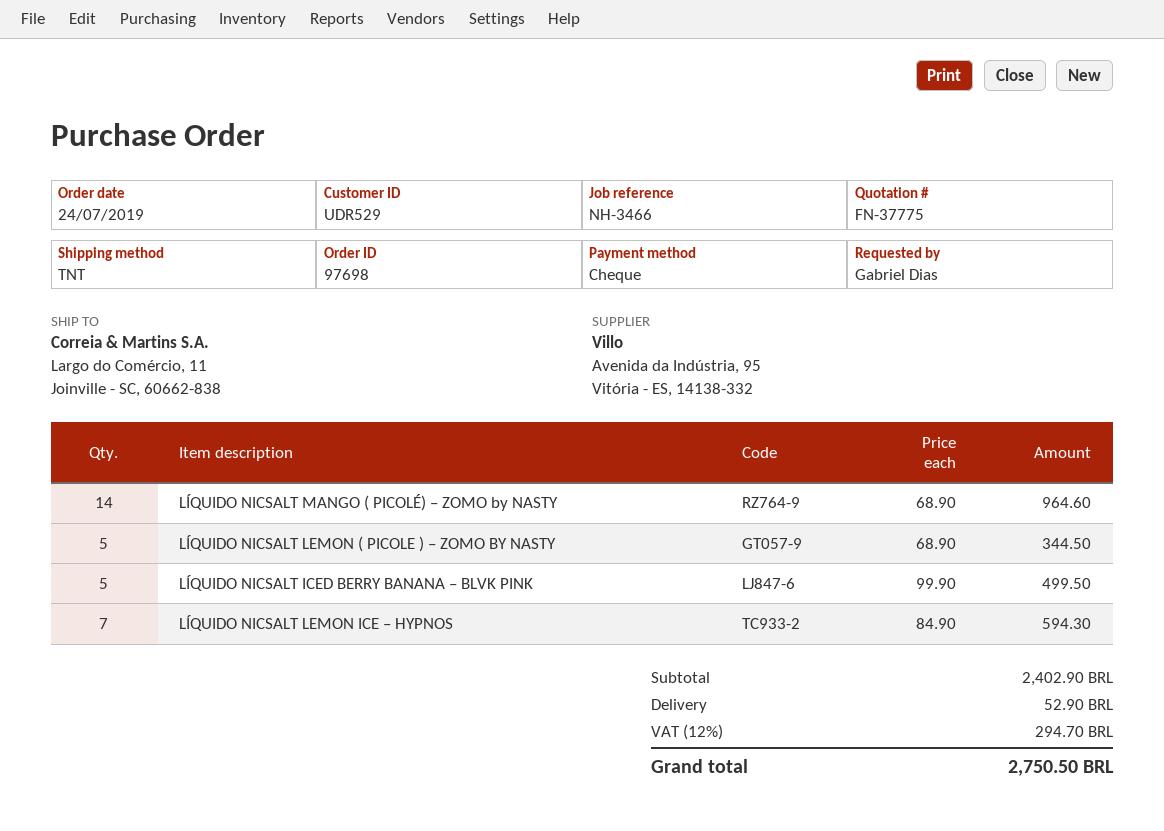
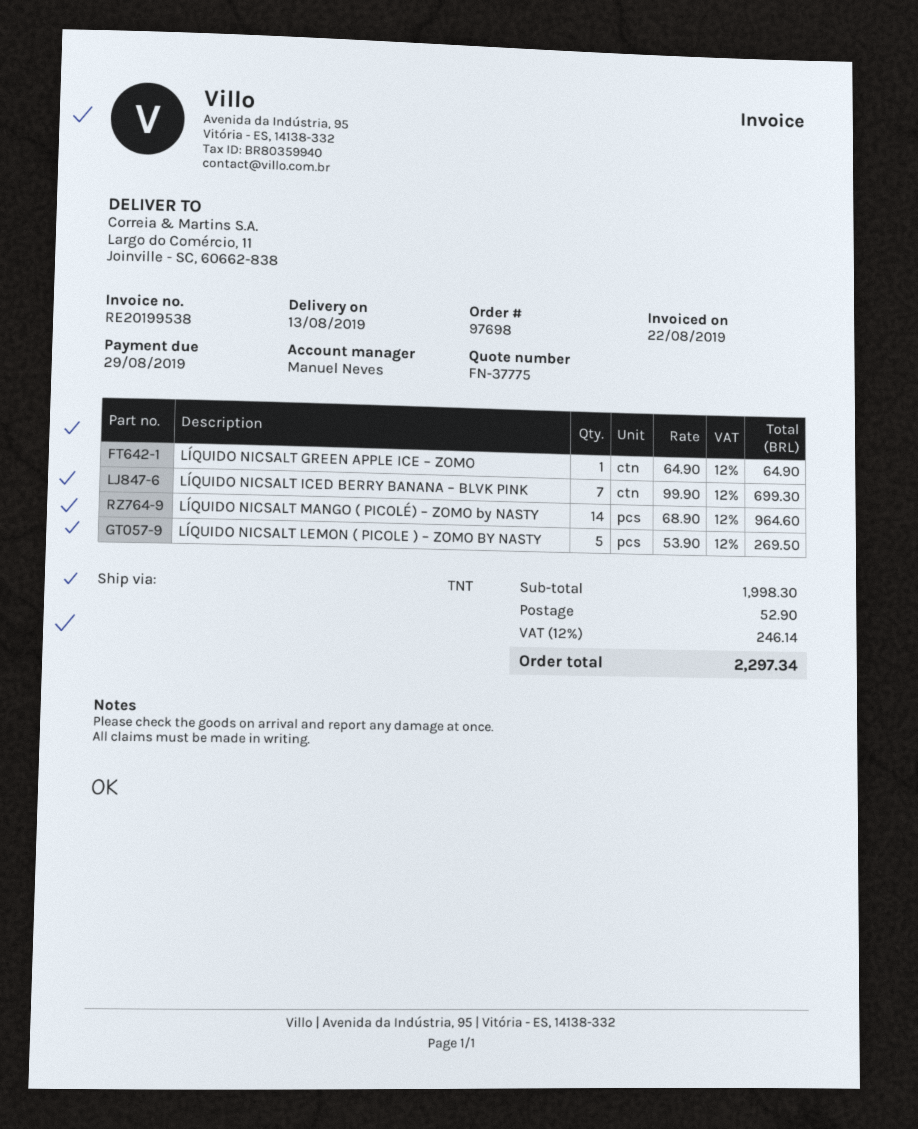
LÍQUIDO NICSALT LEMON ( PICOLE ) – ZOMO BY NASTY: 5 x 68.90 = 344.50 -> 5 x 53.90 = 269.50
LÍQUIDO NICSALT ICED BERRY BANANA – BLVK PINK: 5 x 99.90 = 499.50 -> 7 x 99.90 = 699.30
LÍQUIDO NICSALT LEMON ICE – HYPNOS: 7 x 84.90 = 594.30 -> none
LÍQUIDO NICSALT GREEN APPLE ICE – ZOMO: none -> 1 x 64.90 = 64.90
subtotal: 2402.90 -> 1998.30
tax: 12% = 294.70 -> 12% = 246.14
total: 2750.50 -> 2297.34

